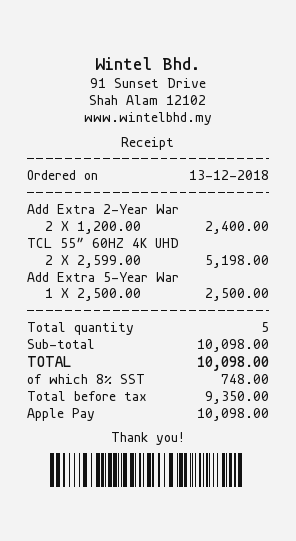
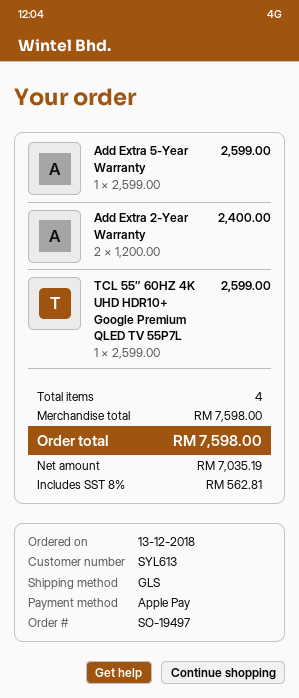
TCL 55″ 60HZ 4K UHD: 2 x 2599.00 = 5198.00 -> 1 x 2599.00 = 2599.00
Add Extra 5-Year War: 1 x 2500.00 = 2500.00 -> 1 x 2599.00 = 2599.00
total quantity: 5 -> 4
subtotal: 10098.00 -> 7598.00
net: 9350.00 -> 7035.19
tax: 8% = 748.00 -> 8% = 562.81
total: 10098.00 -> 7598.00

